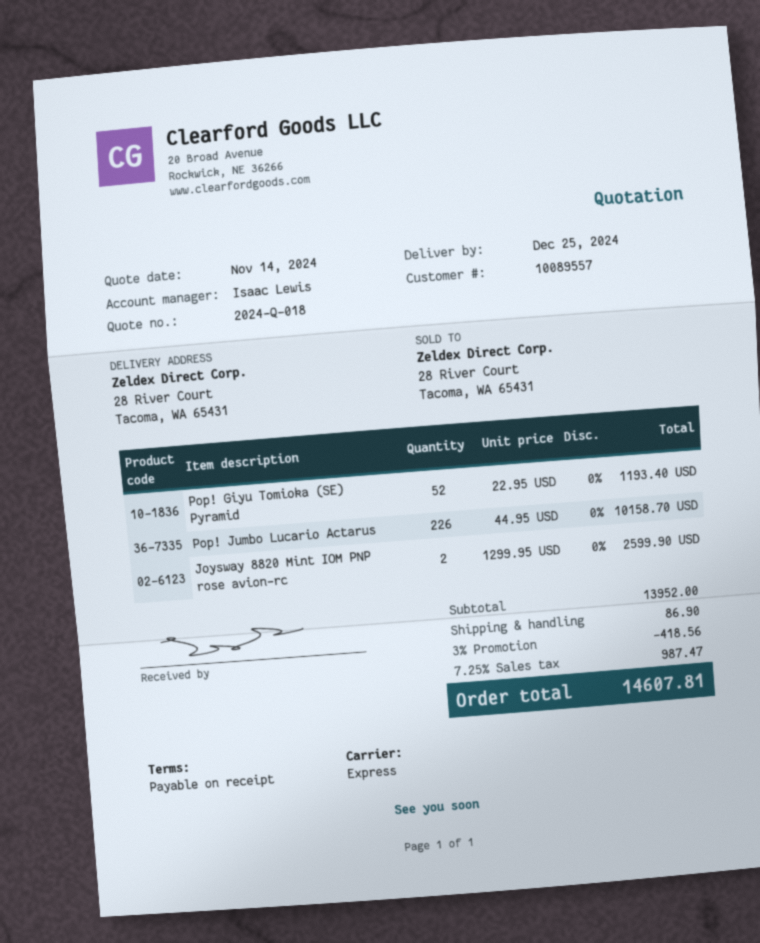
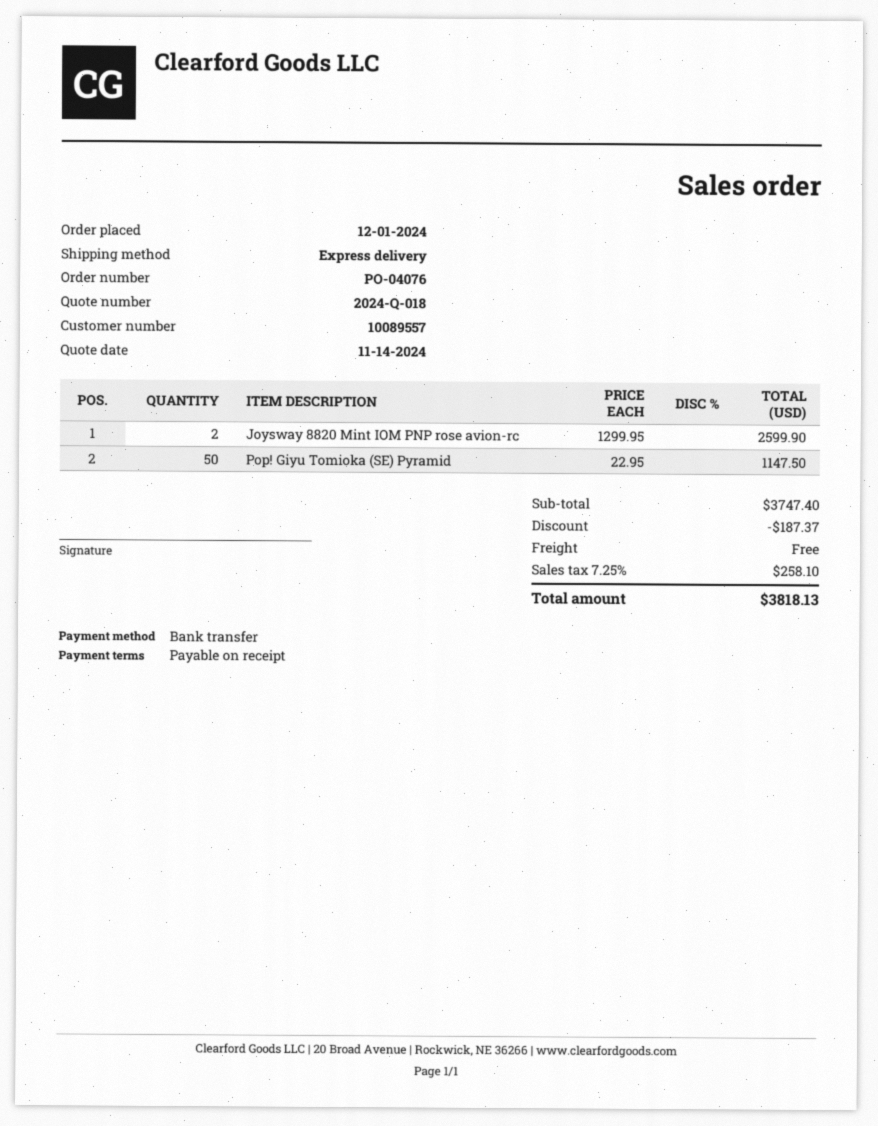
Pop! Giyu Tomioka (SE) Pyramid: 52 x 22.95 = 1193.40 -> 50 x 22.95 = 1147.50
Pop! Jumbo Lucario Actarus: 226 x 44.95 = 10158.70 -> none
subtotal: 13952.00 -> 3747.40
discount: 418.56 -> 187.37
shipping: 86.90 -> 0.00
tax: 7.25% = 987.47 -> 7.25% = 258.10
total: 14607.81 -> 3818.13

